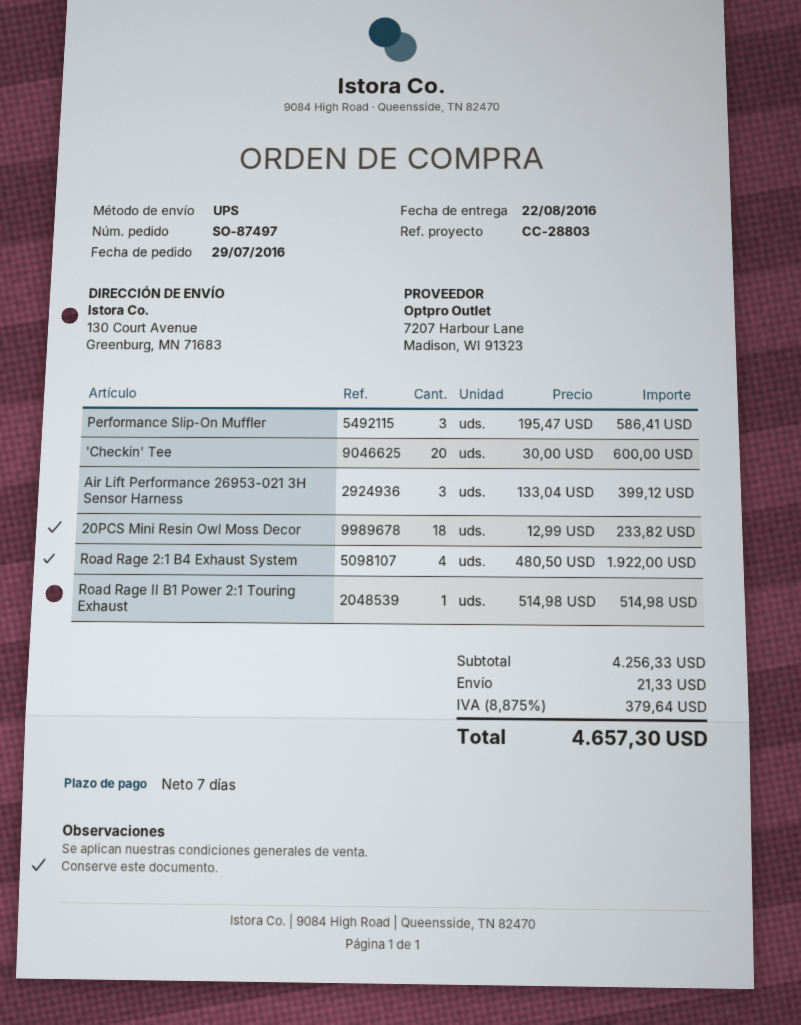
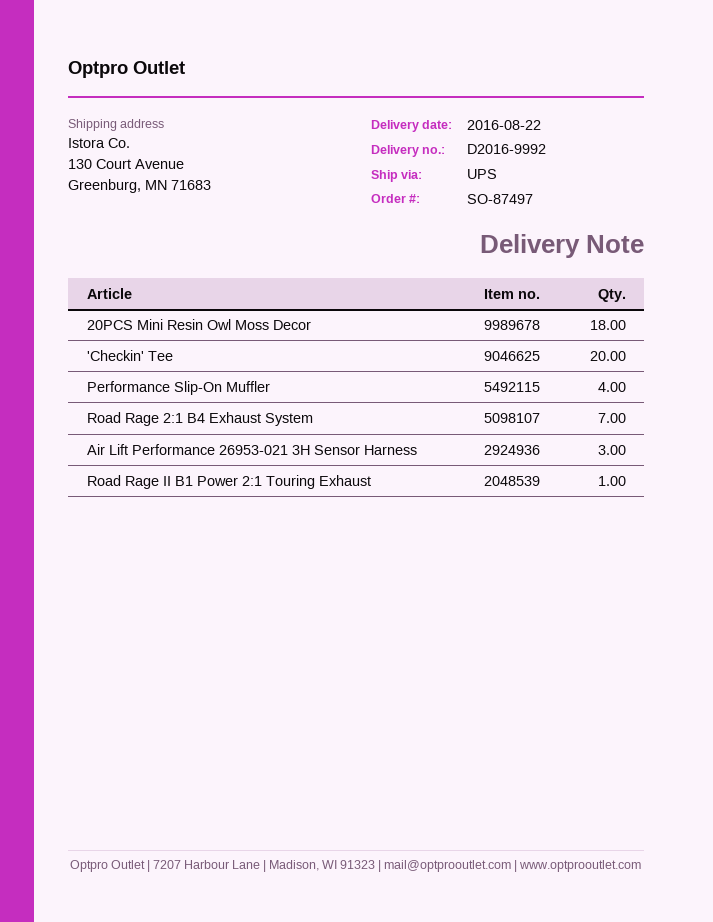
Performance Slip-On Muffler: 3 -> 4
Road Rage 2:1 B4 Exhaust System: 4 -> 7

